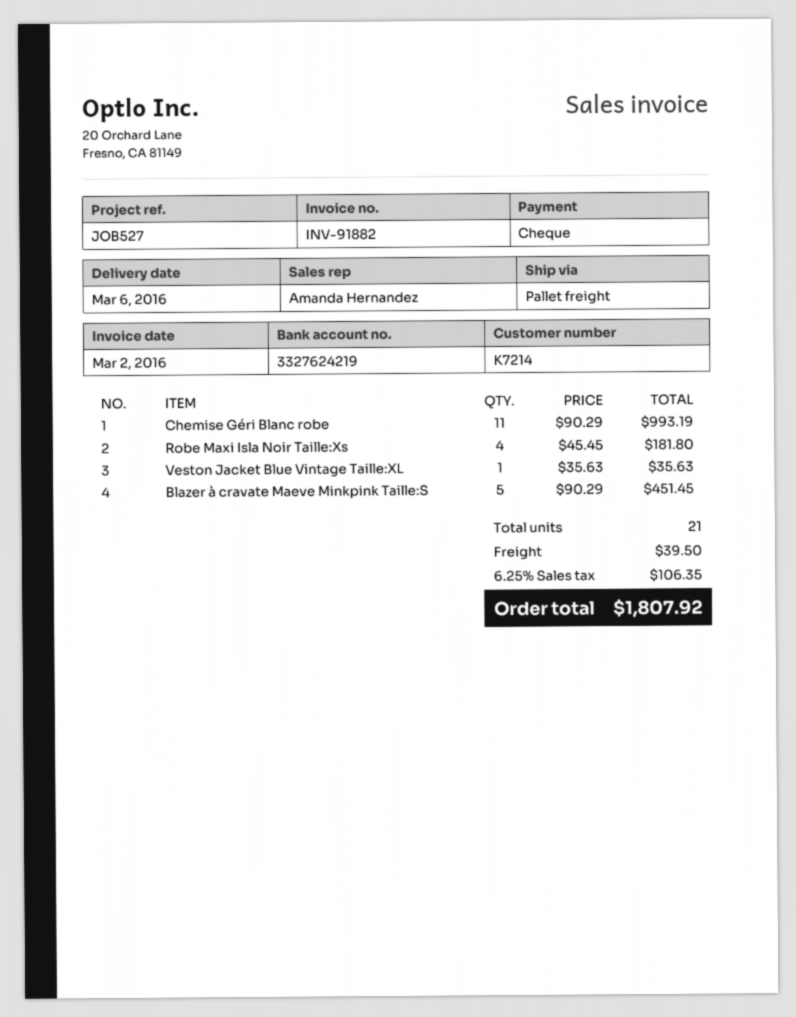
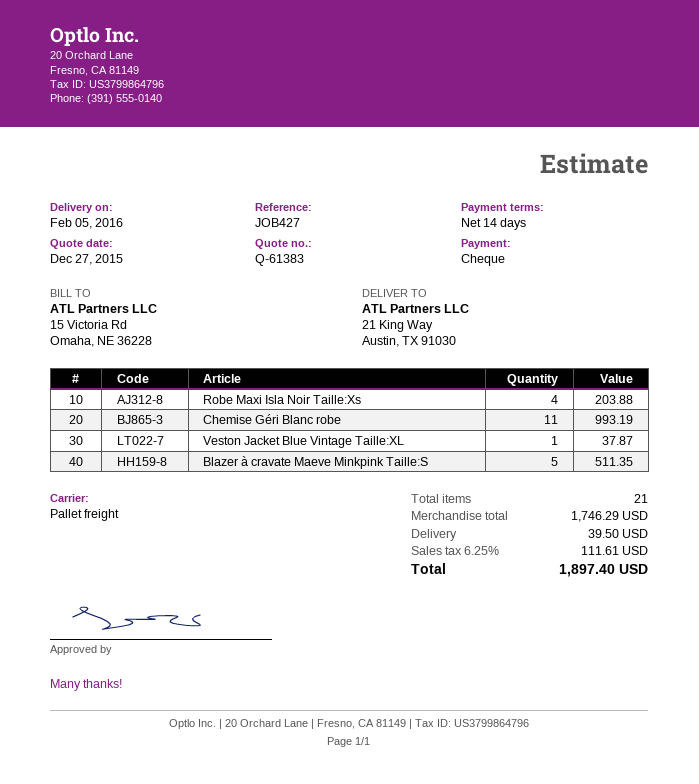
delivery date: 2016-03-06 -> 2016-02-05
reference: JOB527 -> JOB427
Robe Maxi Isla Noir Taille:Xs: 4 for 181.80 -> 4 for 203.88
Veston Jacket Blue Vintage Taille:XL: 1 for 35.63 -> 1 for 37.87
Blazer à cravate Maeve Minkpink Taille:S: 5 for 451.45 -> 5 for 511.35
tax: 6.25% = 106.35 -> 6.25% = 111.61
total: 1807.92 -> 1897.40

